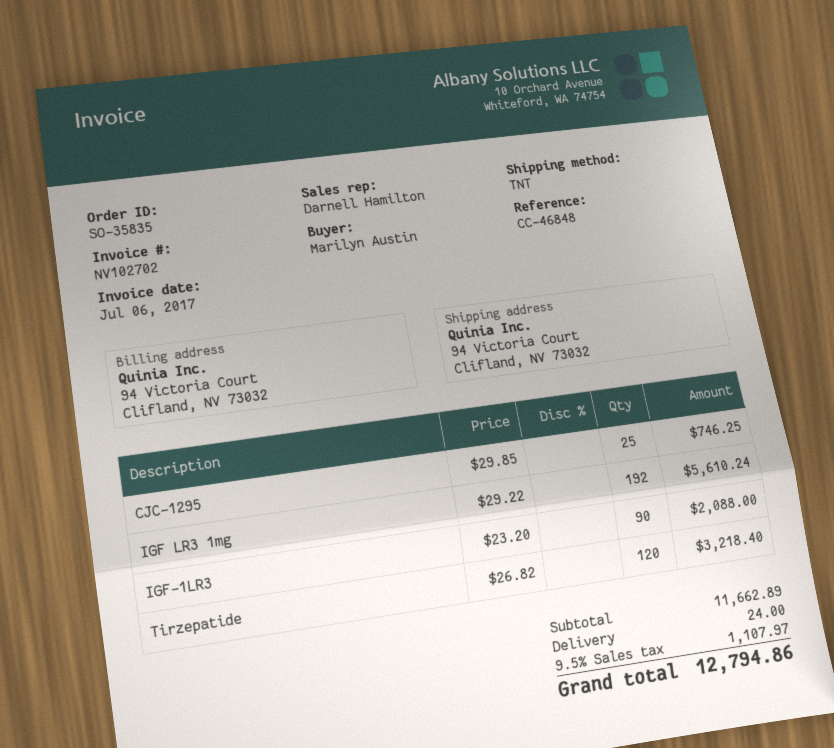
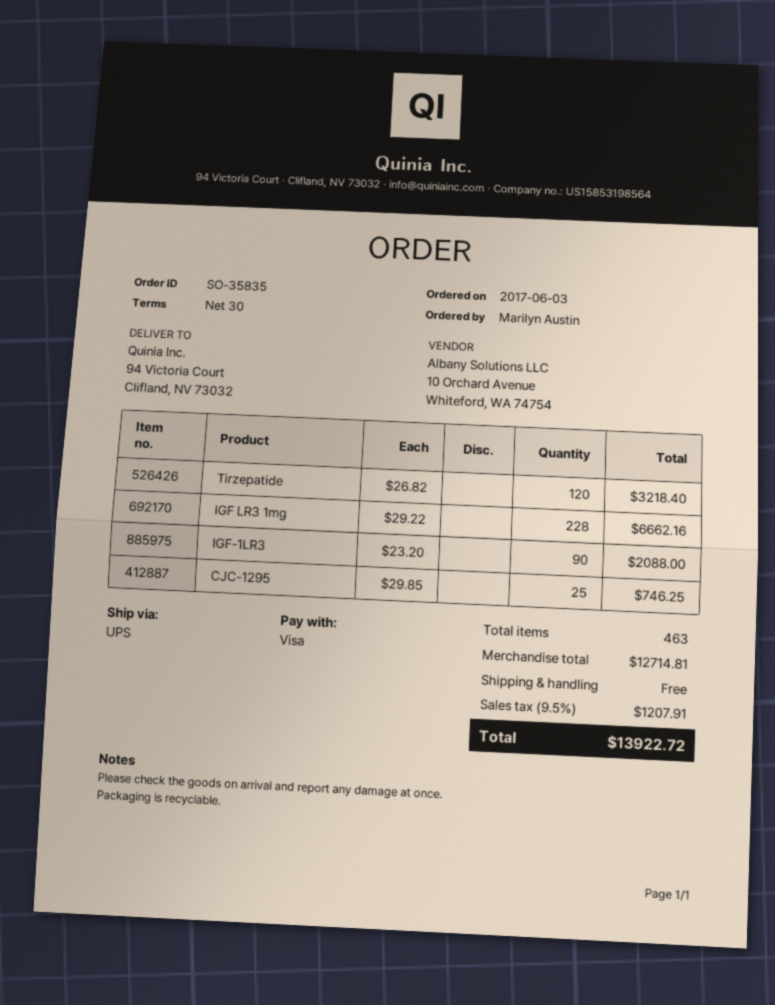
shipping method: TNT -> UPS
IGF LR3 1mg: 192 x 29.22 = 5610.24 -> 228 x 29.22 = 6662.16
subtotal: 11662.89 -> 12714.81
shipping: 24.00 -> 0.00
tax: 9.5% = 1107.97 -> 9.5% = 1207.91
total: 12794.86 -> 13922.72

